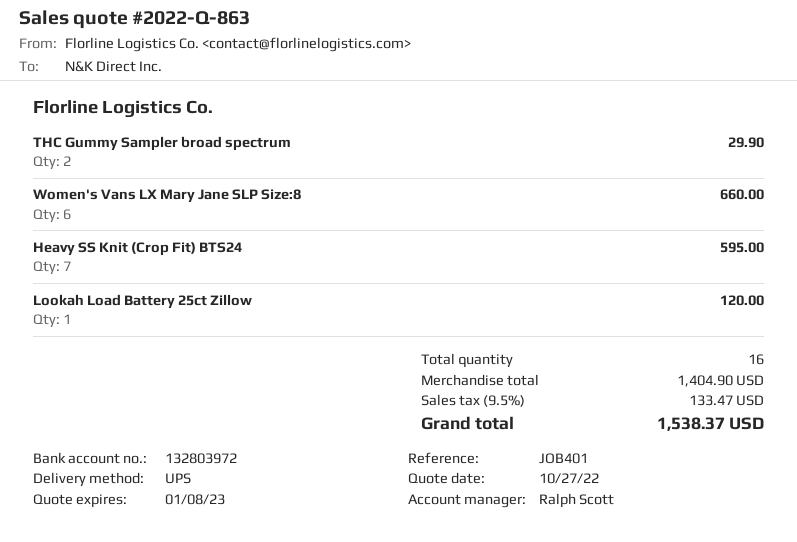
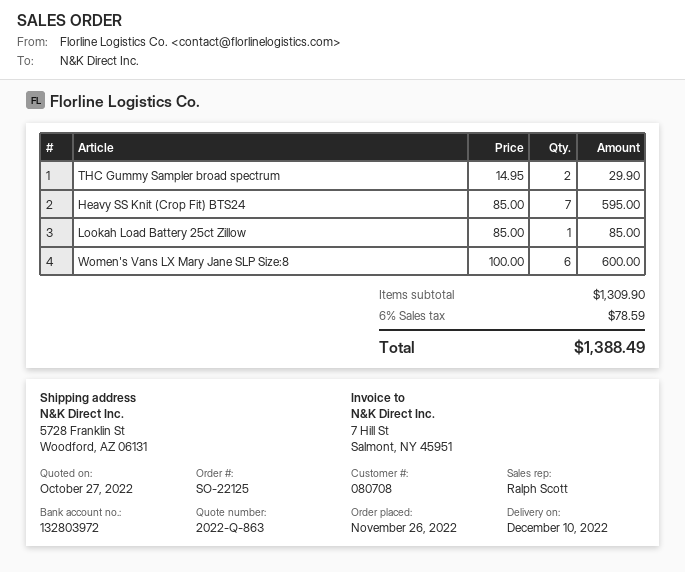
Women's Vans LX Mary Jane SLP Size:8: 6 for 660.00 -> 6 for 600.00
Lookah Load Battery 25ct Zillow: 1 for 120.00 -> 1 for 85.00
subtotal: 1404.90 -> 1309.90
tax: 9.5% = 133.47 -> 6% = 78.59
total: 1538.37 -> 1388.49

